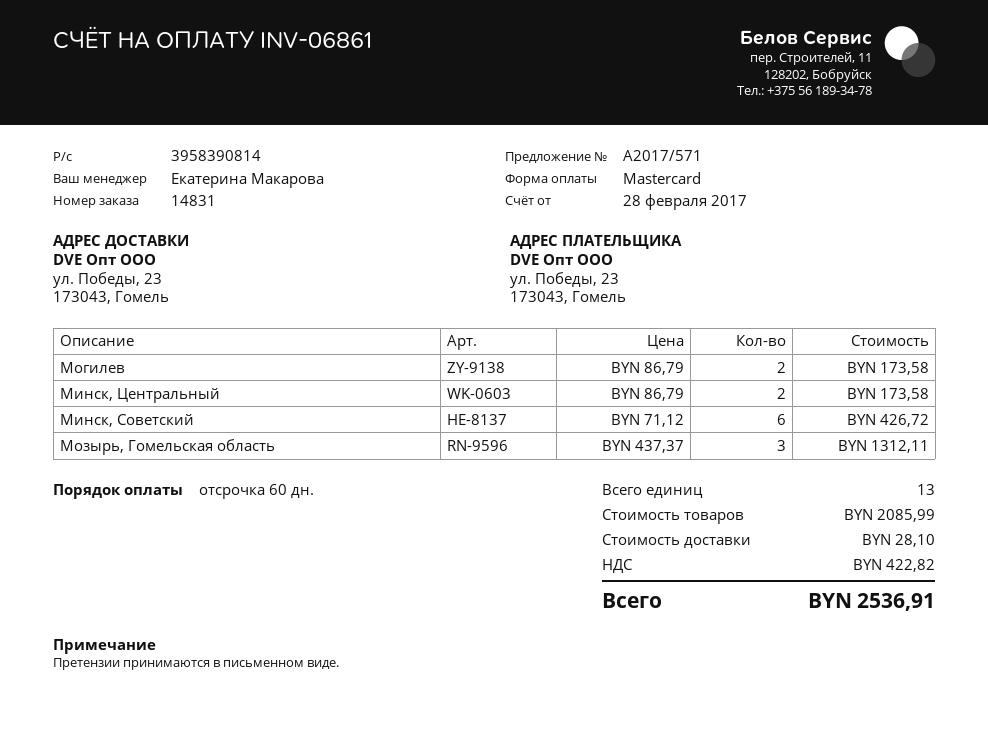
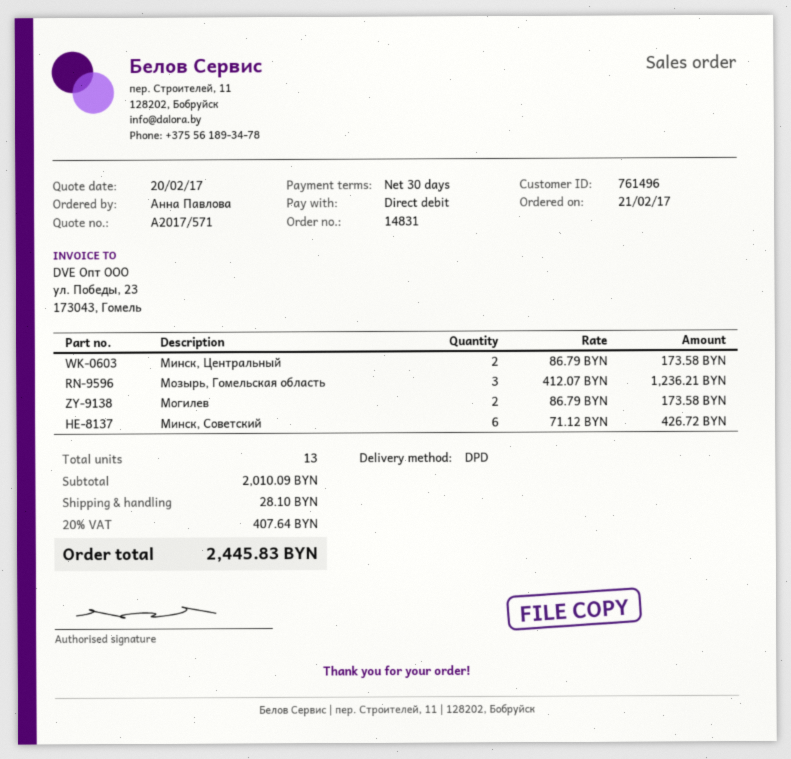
payment terms: 60 days -> 30 days
payment method: Mastercard -> direct debit
Мозырь, Гомельская область: 3 x 437.37 = 1312.11 -> 3 x 412.07 = 1236.21
subtotal: 2085.99 -> 2010.09
tax: 422.82 -> 407.64
total: 2536.91 -> 2445.83

